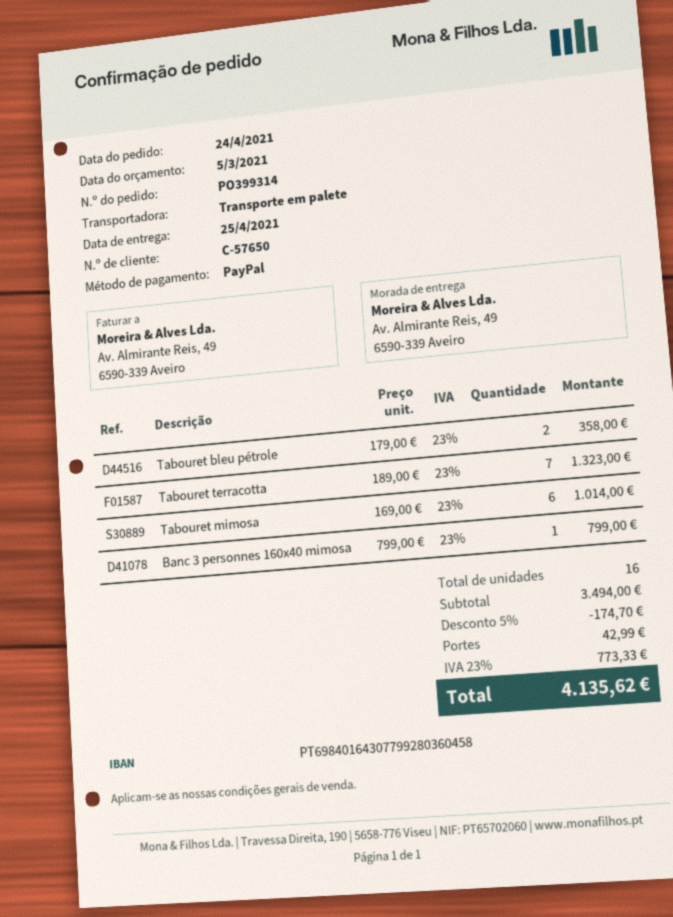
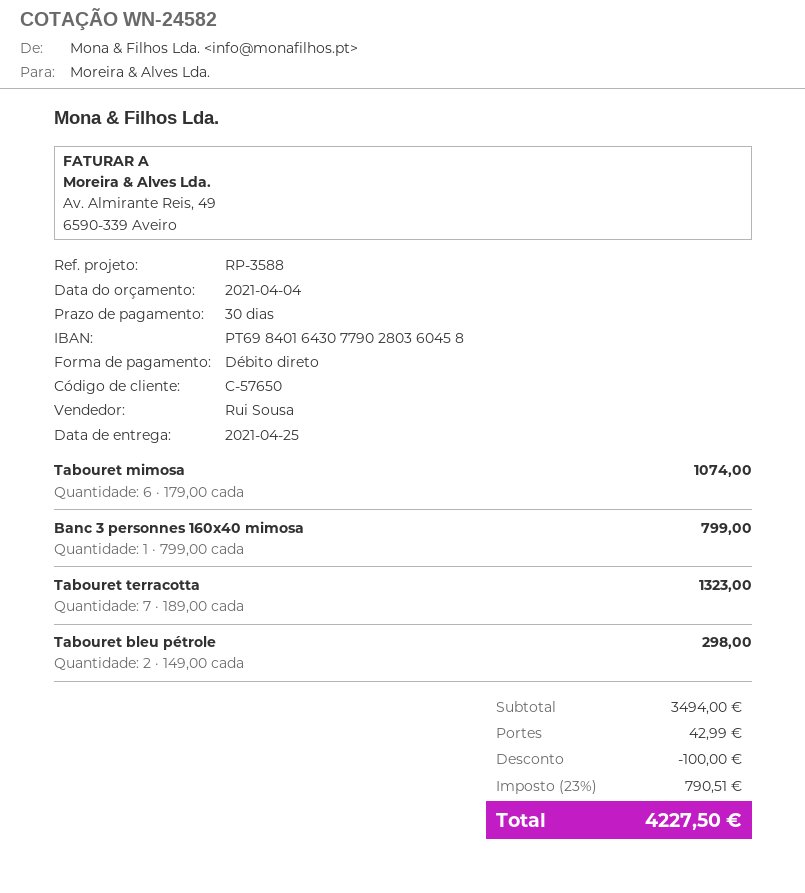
quote date: 2021-03-05 -> 2021-04-04
payment method: PayPal -> direct debit
bank account: PT69840164307799280360458 -> PT69840164307790280360458
Tabouret bleu pétrole: 2 x 179.00 = 358.00 -> 2 x 149.00 = 298.00
Tabouret mimosa: 6 x 169.00 = 1014.00 -> 6 x 179.00 = 1074.00
discount: 174.70 -> 100.00
tax: 23% = 773.33 -> 23% = 790.51
total: 4135.62 -> 4227.50

